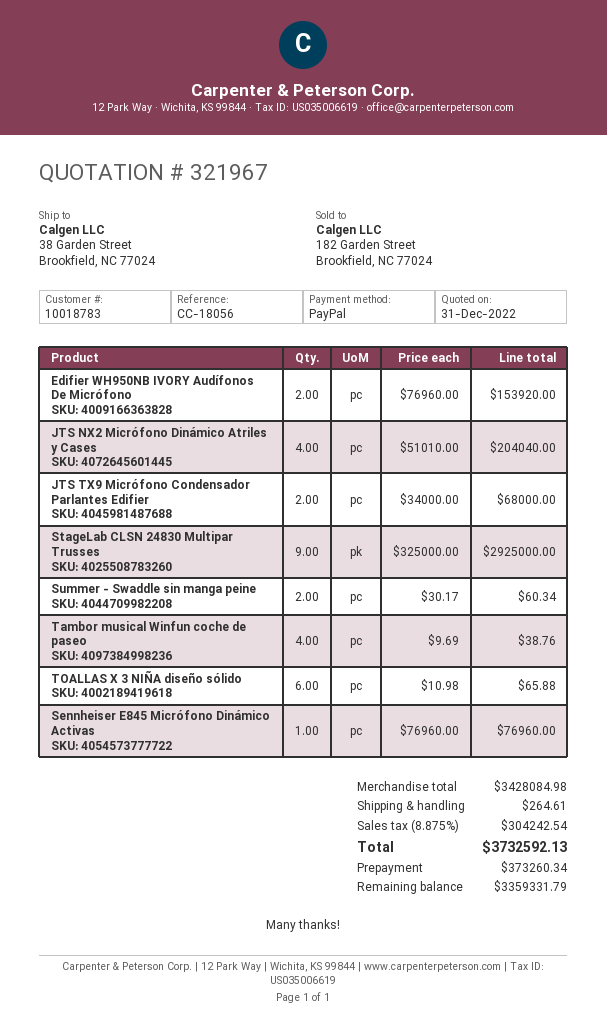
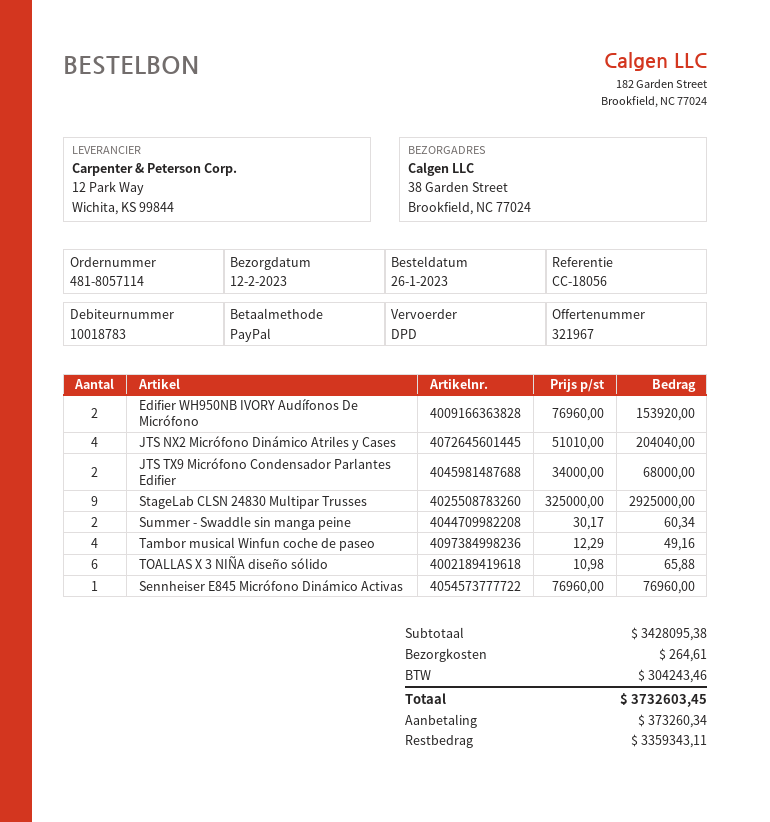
Tambor musical Winfun coche de paseo: 4 x 9.69 = 38.76 -> 4 x 12.29 = 49.16
subtotal: 3428084.98 -> 3428095.38
tax: 304242.54 -> 304243.46
total: 3732592.13 -> 3732603.45
balance: 3359331.79 -> 3359343.11

